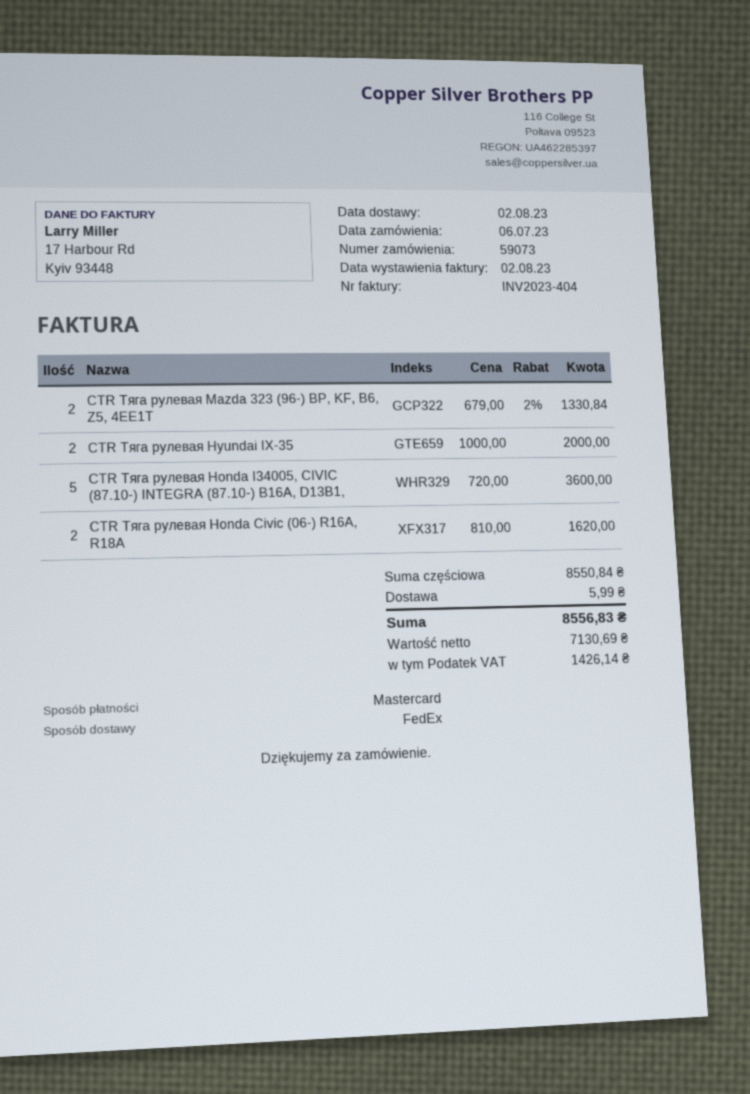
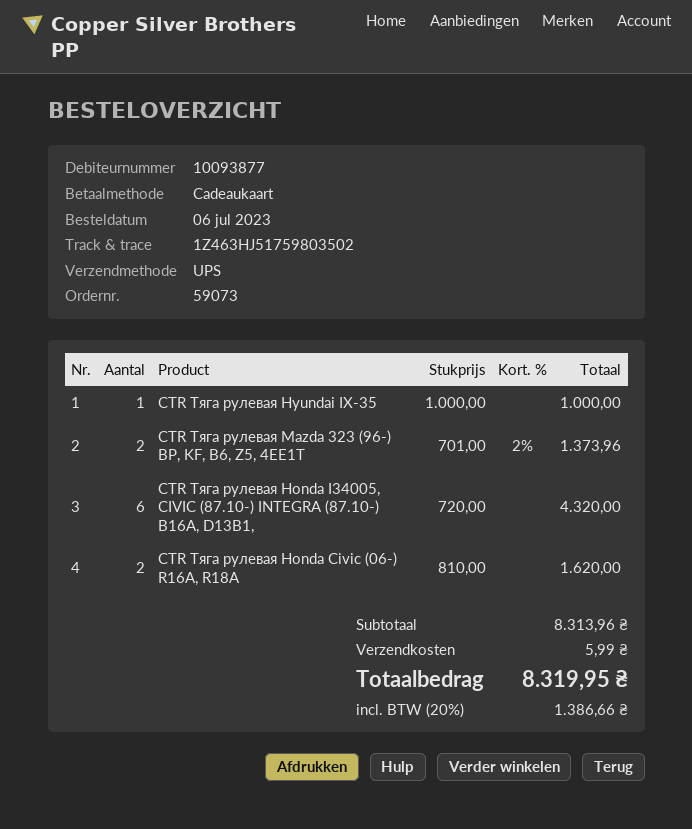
payment method: Mastercard -> gift card
shipping method: FedEx -> UPS
CTR Тяга рулевая Mazda 323 (96-) BP, KF, B6, Z5, 4EE1T: 2 x 679.00 - 2% = 1330.84 -> 2 x 701.00 - 2% = 1373.96
CTR Тяга рулевая Hyundai IX-35: 2 x 1000.00 = 2000.00 -> 1 x 1000.00 = 1000.00
CTR Тяга рулевая Honda I34005, CIVIC (87.10-) INTEGRA (87.10-) B16A, D13B1,: 5 x 720.00 = 3600.00 -> 6 x 720.00 = 4320.00
subtotal: 8550.84 -> 8313.96
tax: 1426.14 -> 1386.66
total: 8556.83 -> 8319.95

